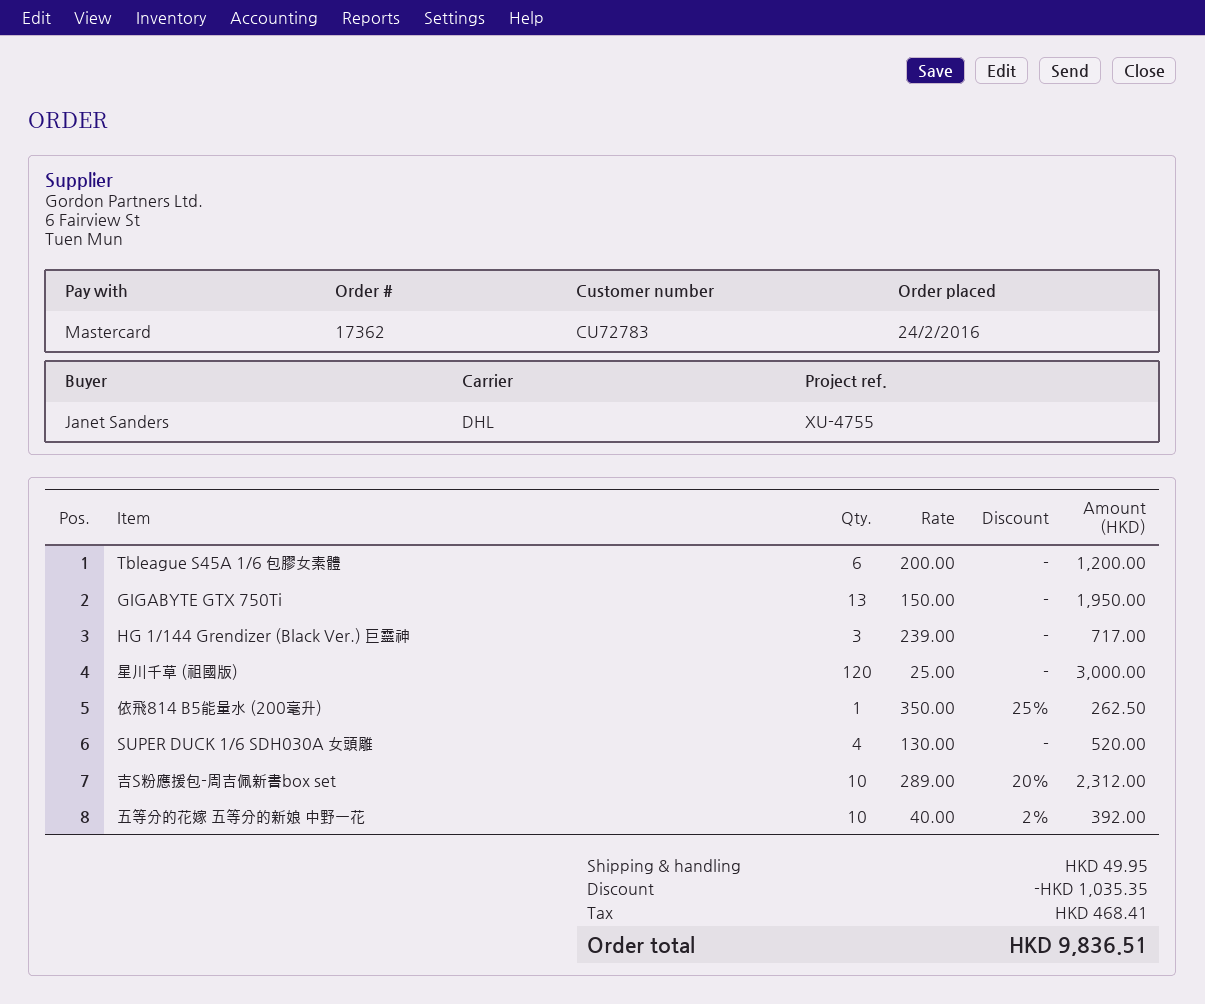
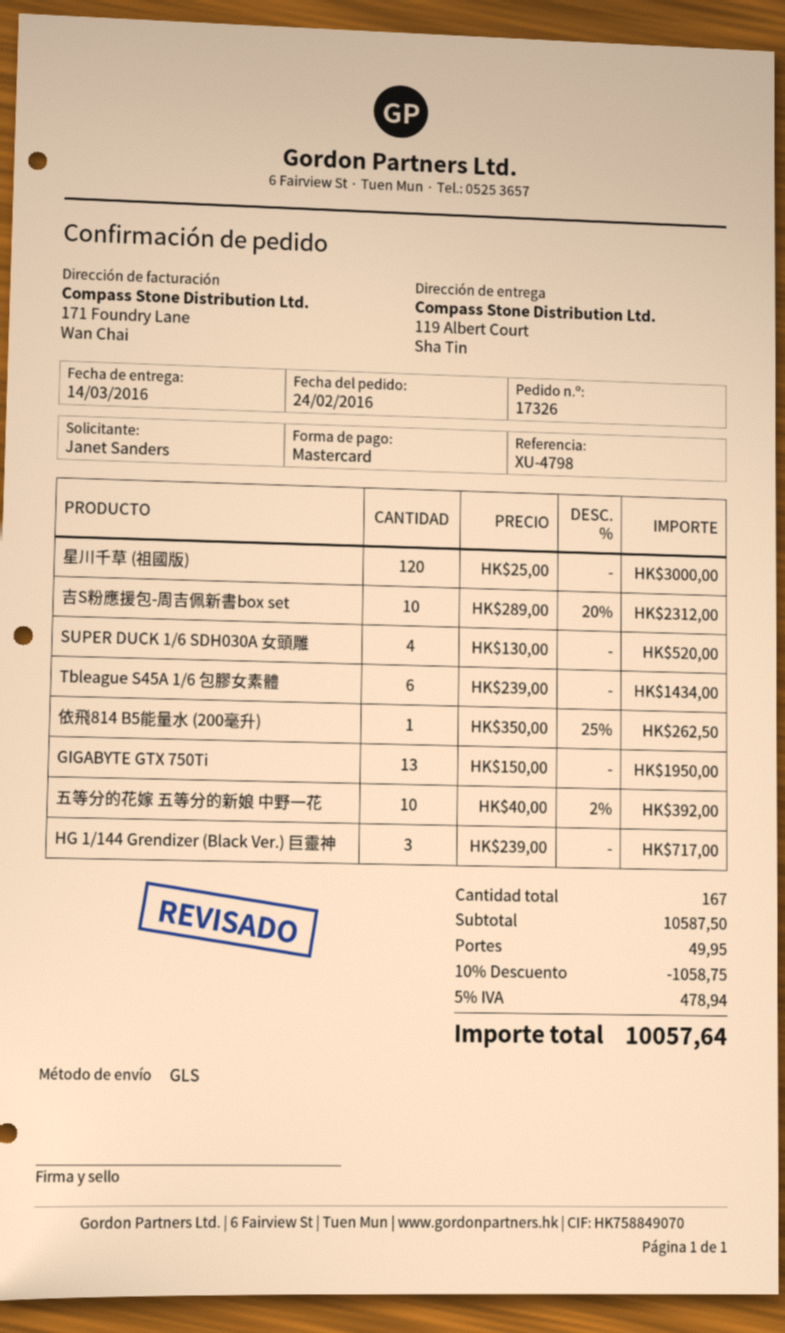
order number: 17362 -> 17326
reference: XU-4755 -> XU-4798
shipping method: DHL -> GLS
Tbleague S45A 1/6 包膠女素體: 6 x 200.00 = 1200.00 -> 6 x 239.00 = 1434.00
discount: 1035.35 -> 1058.75
tax: 468.41 -> 478.94
total: 9836.51 -> 10057.64

